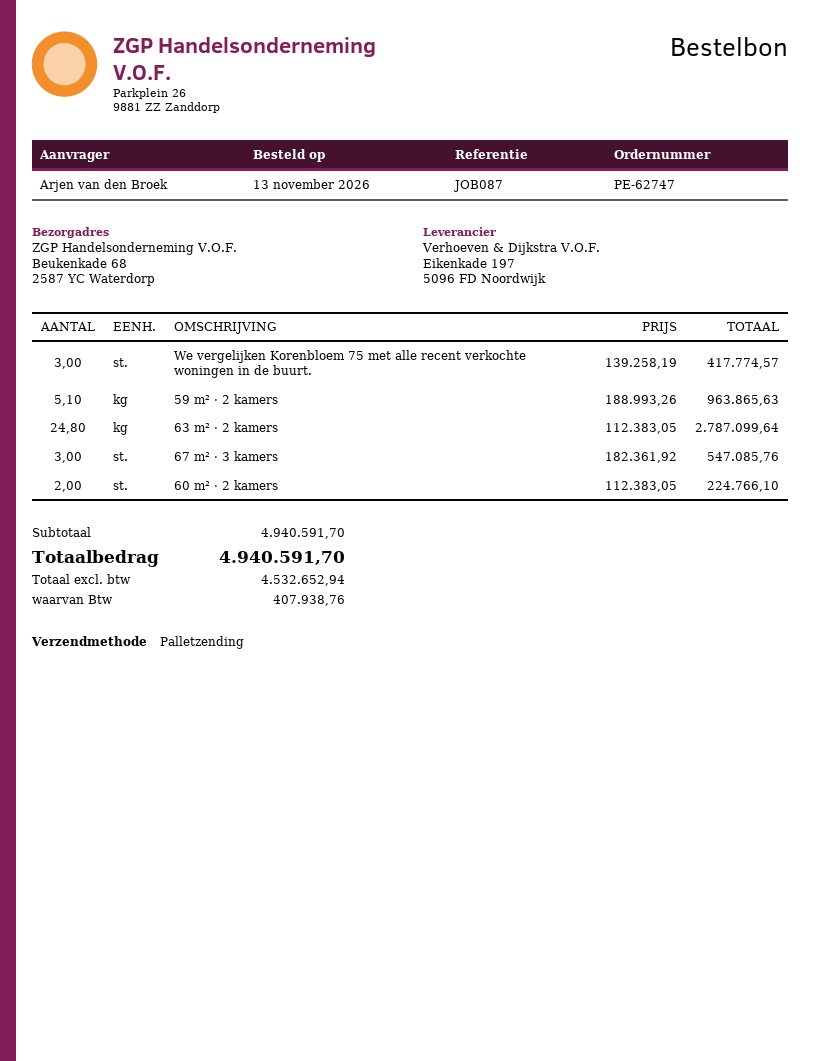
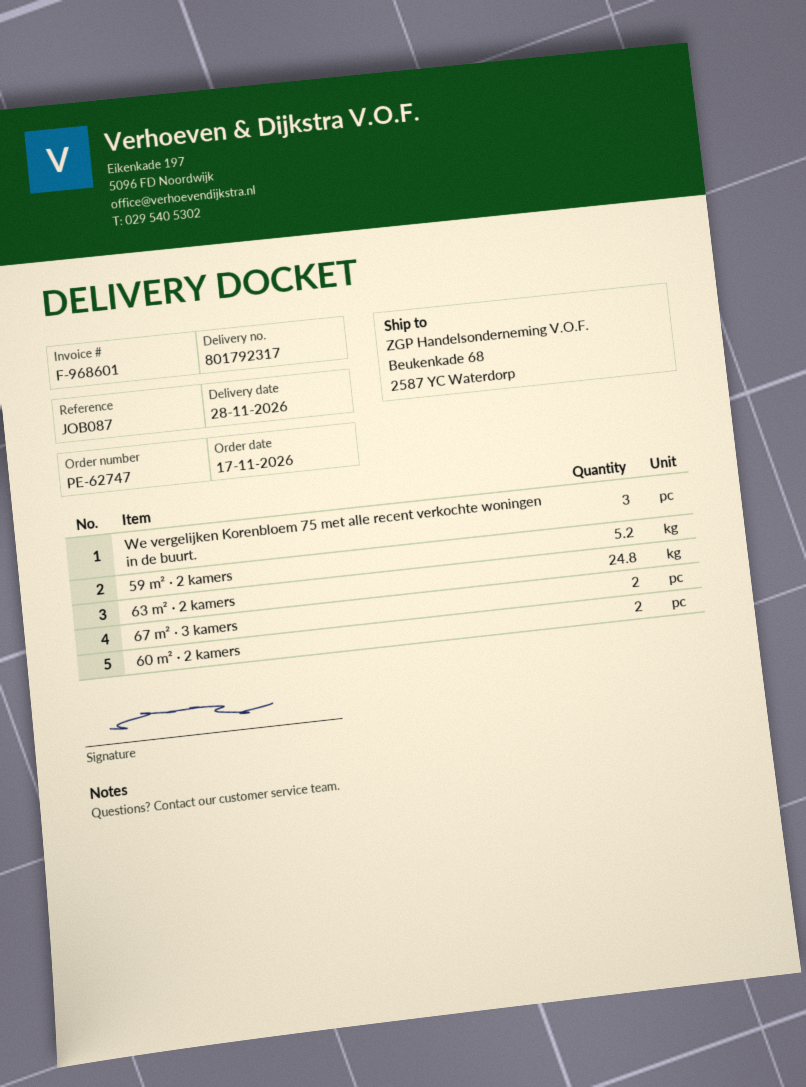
order date: 2026-11-13 -> 2026-11-17
59 m² · 2 kamers: 5.1 -> 5.2
67 m² · 3 kamers: 3 -> 2

